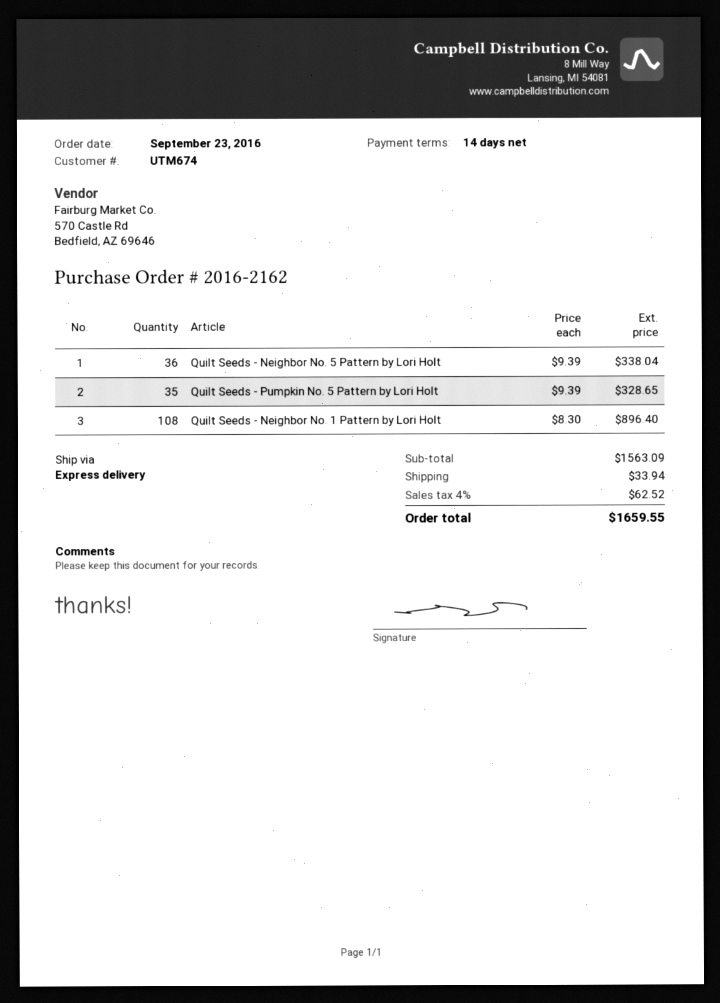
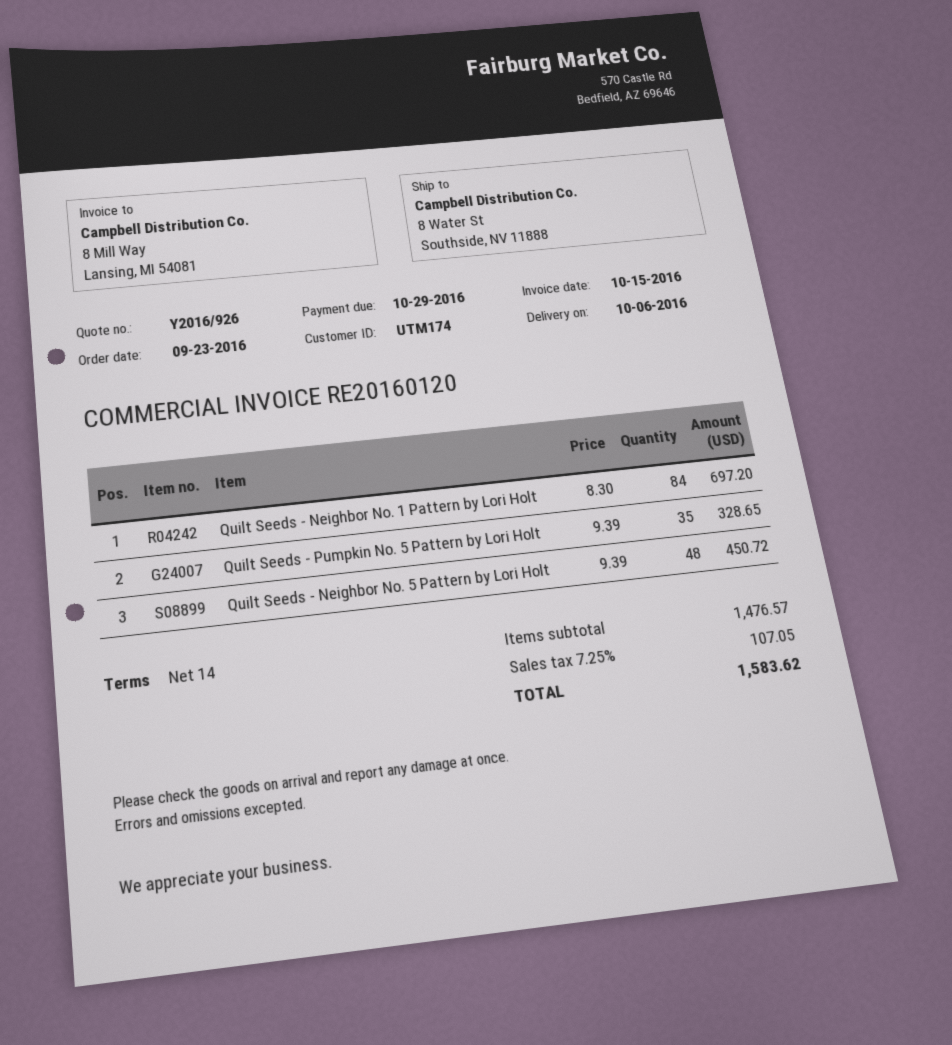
customer number: UTM674 -> UTM174
Quilt Seeds - Neighbor No. 5 Pattern by Lori Holt: 36 x 9.39 = 338.04 -> 48 x 9.39 = 450.72
Quilt Seeds - Neighbor No. 1 Pattern by Lori Holt: 108 x 8.30 = 896.40 -> 84 x 8.30 = 697.20
subtotal: 1563.09 -> 1476.57
shipping: 33.94 -> none
tax: 4% = 62.52 -> 7.25% = 107.05
total: 1659.55 -> 1583.62

